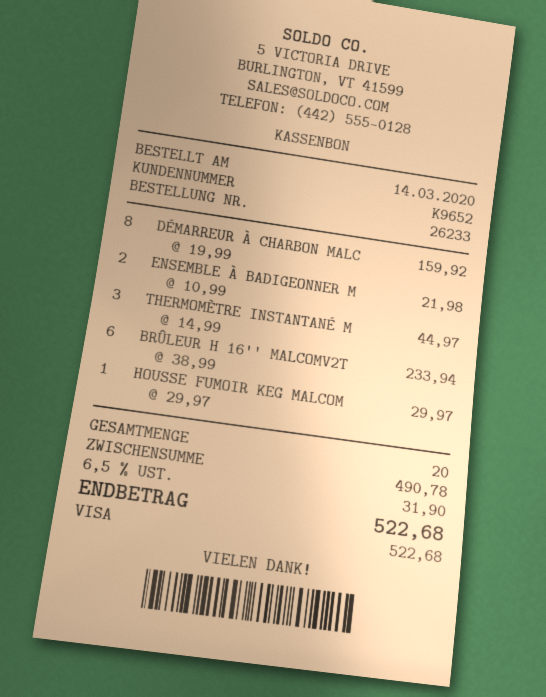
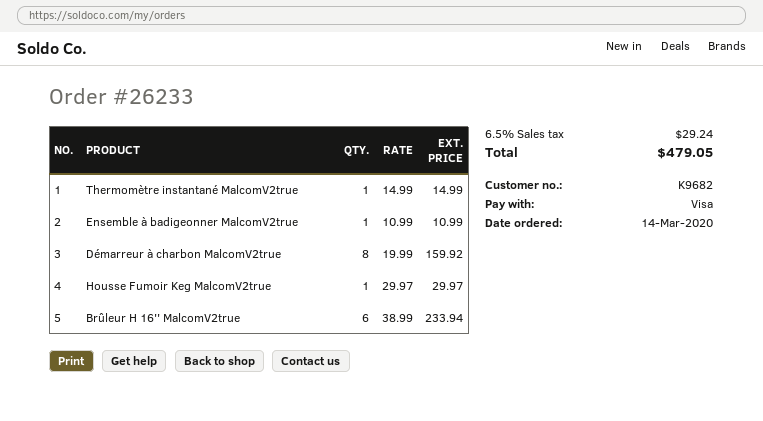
customer number: K9652 -> K9682
ENSEMBLE À BADIGEONNER M: 2 x 10.99 = 21.98 -> 1 x 10.99 = 10.99
THERMOMÈTRE INSTANTANÉ M: 3 x 14.99 = 44.97 -> 1 x 14.99 = 14.99
tax: 6.5% = 31.90 -> 6.5% = 29.24
total: 522.68 -> 479.05

